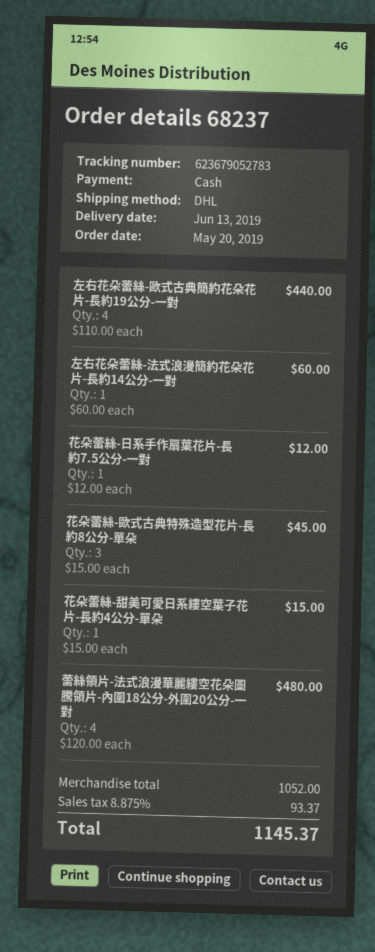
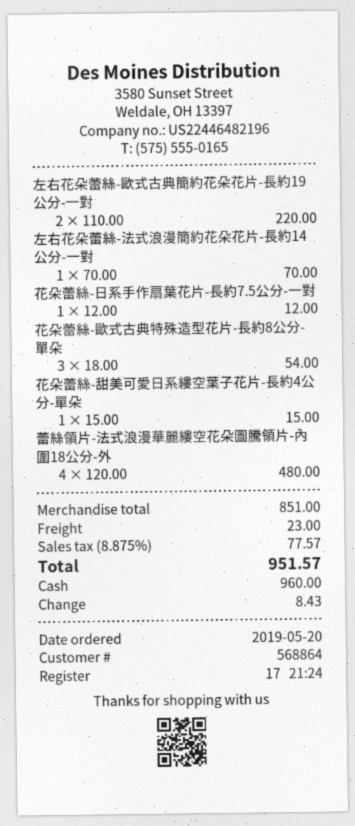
左右花朵蕾絲-歐式古典簡約花朵花片-長約19公分-一對: 4 x 110.00 = 440.00 -> 2 x 110.00 = 220.00
左右花朵蕾絲-法式浪漫簡約花朵花片-長約14公分-一對: 1 x 60.00 = 60.00 -> 1 x 70.00 = 70.00
花朵蕾絲-歐式古典特殊造型花片-長約8公分-單朵: 3 x 15.00 = 45.00 -> 3 x 18.00 = 54.00
subtotal: 1052.00 -> 851.00
shipping: none -> 23.00
tax: 8.875% = 93.37 -> 8.875% = 77.57
total: 1145.37 -> 951.57

